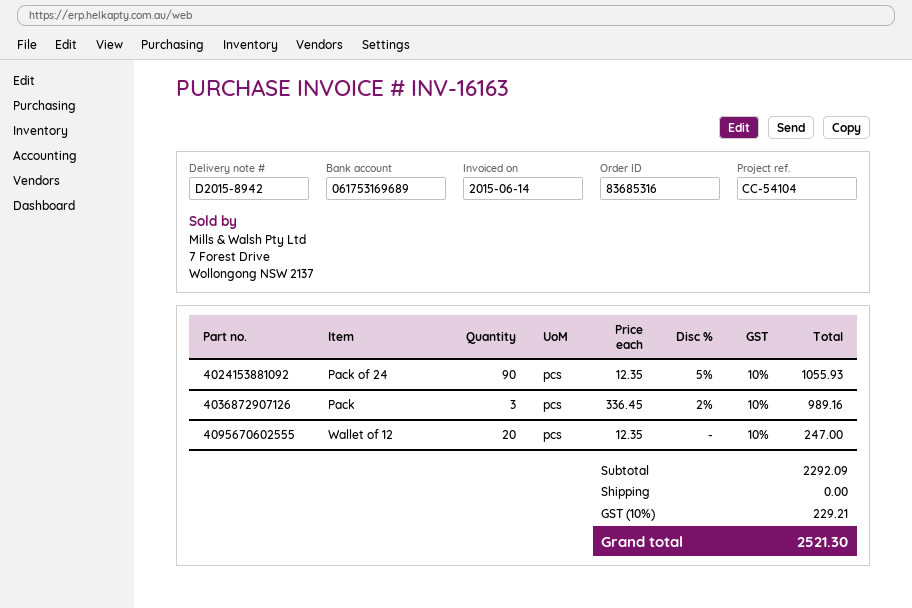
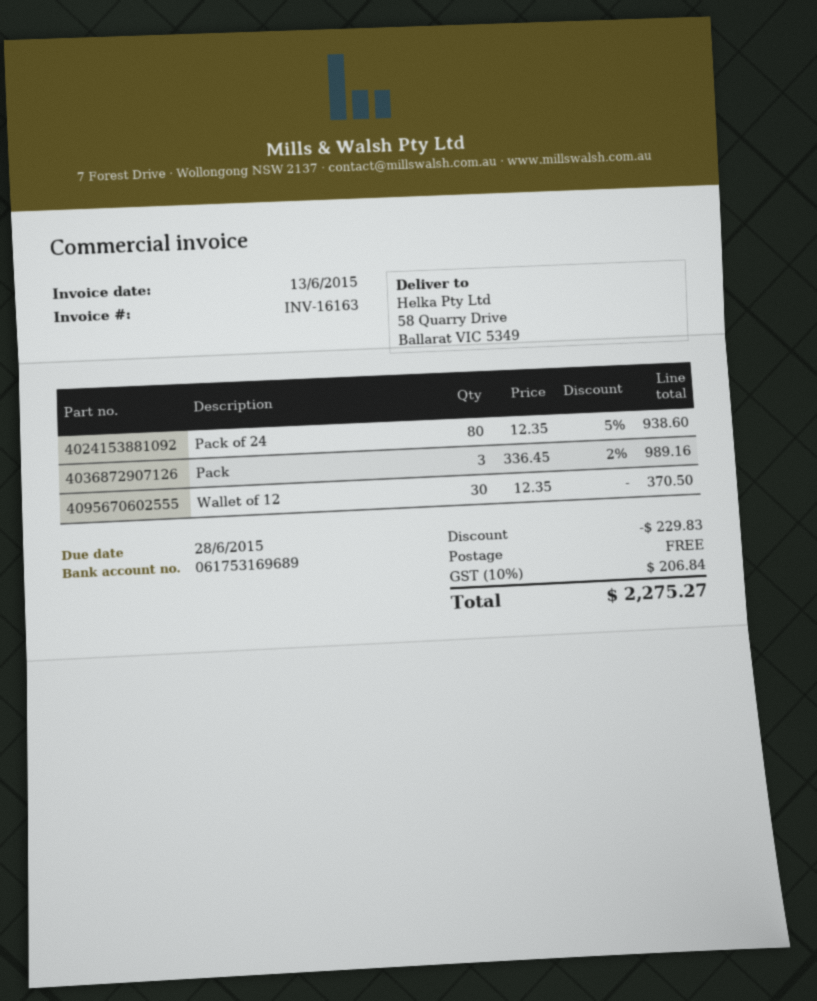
invoice date: 2015-06-14 -> 2015-06-13
Pack of 24: 90 x 12.35 - 5% = 1055.93 -> 80 x 12.35 - 5% = 938.60
Wallet of 12: 20 x 12.35 = 247.00 -> 30 x 12.35 = 370.50
discount: none -> 229.83
tax: 10% = 229.21 -> 10% = 206.84
total: 2521.30 -> 2275.27

